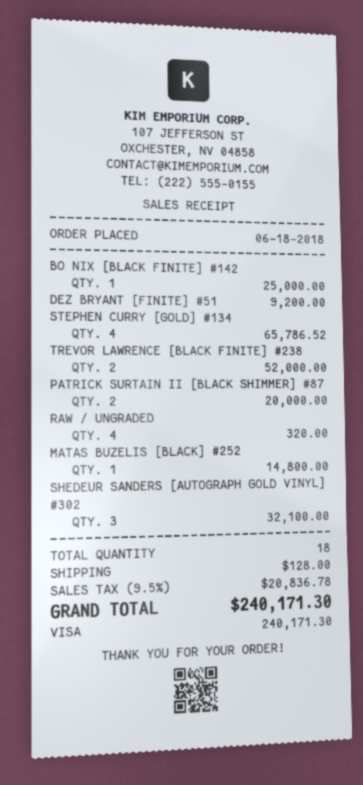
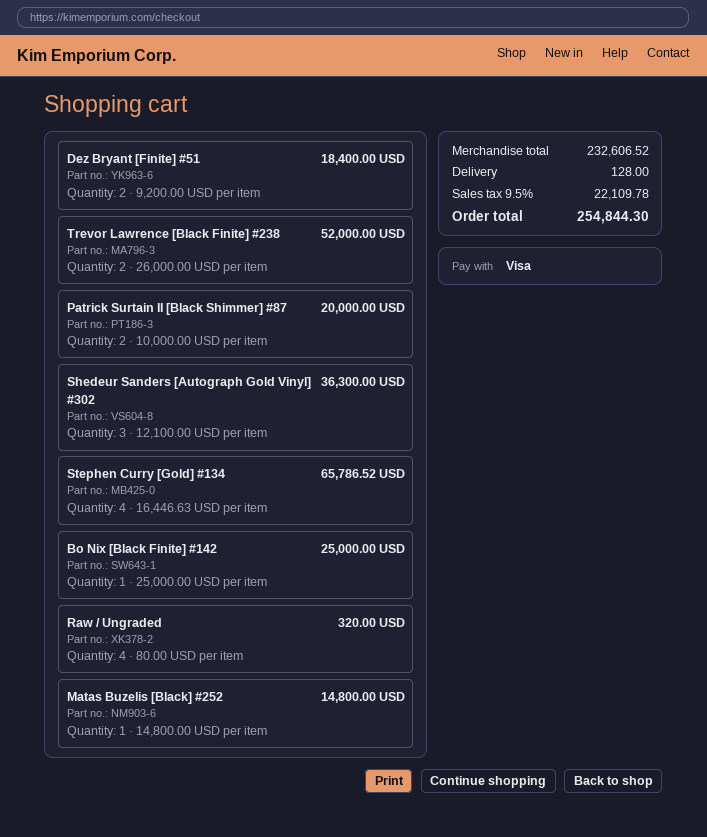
DEZ BRYANT [FINITE] #51: 1 for 9200.00 -> 2 for 18400.00
SHEDEUR SANDERS [AUTOGRAPH GOLD VINYL] #302: 3 for 32100.00 -> 3 for 36300.00
tax: 9.5% = 20836.78 -> 9.5% = 22109.78
total: 240171.30 -> 254844.30

